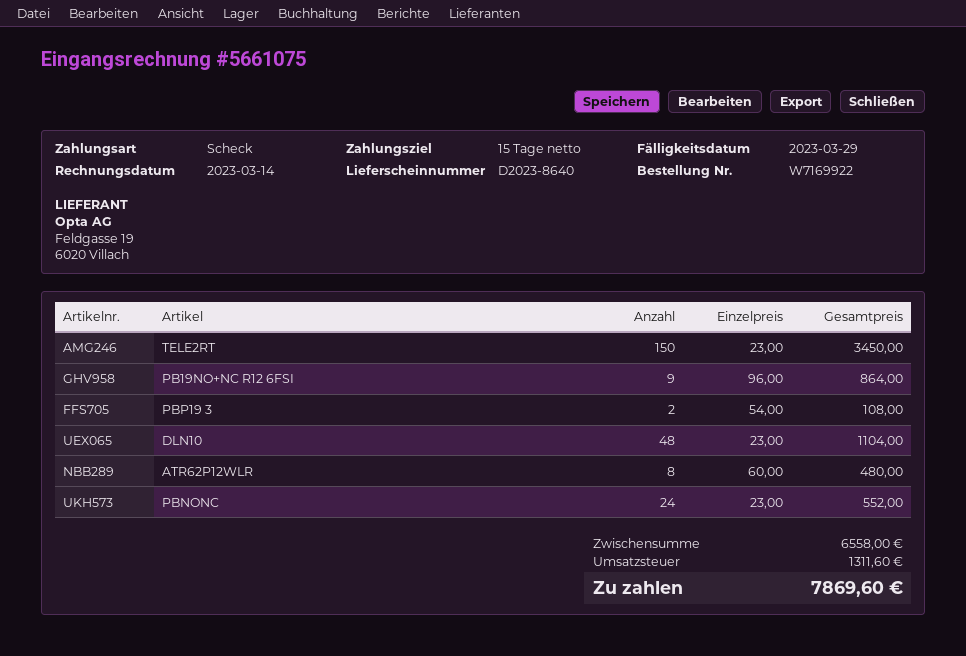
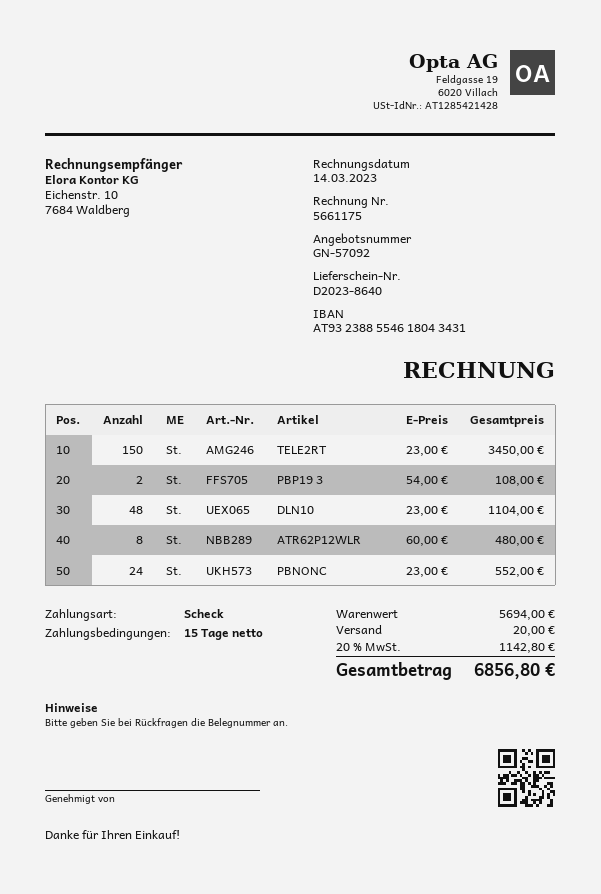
invoice number: 5661075 -> 5661175
PB19NO+NC R12 6FSI: 9 x 96.00 = 864.00 -> none
subtotal: 6558.00 -> 5694.00
shipping: none -> 20.00
tax: 1311.60 -> 1142.80
total: 7869.60 -> 6856.80

